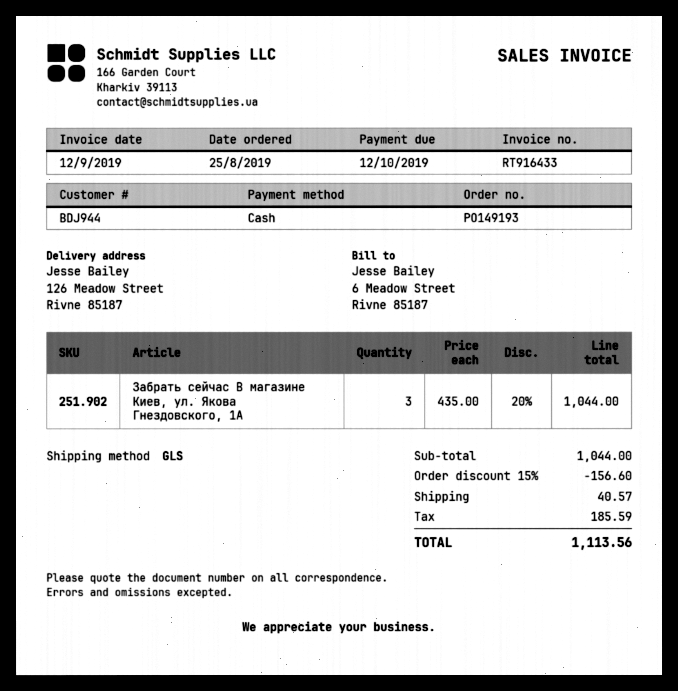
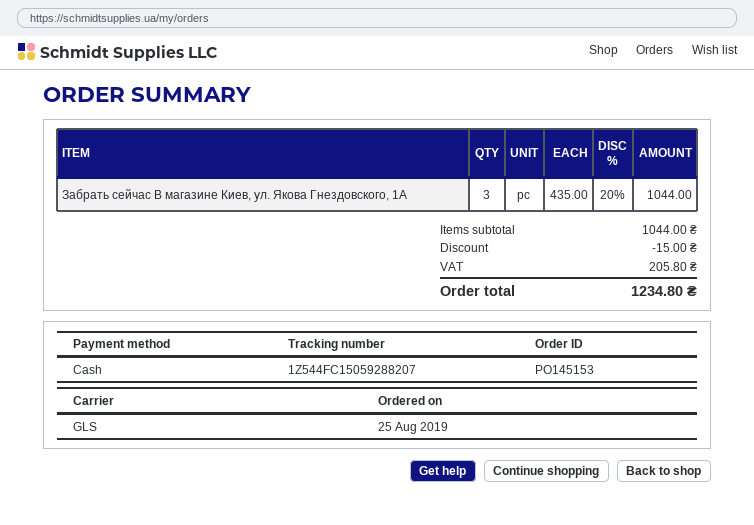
order number: PO149193 -> PO145153
discount: 156.60 -> 15.00
shipping: 40.57 -> none
tax: 185.59 -> 205.80
total: 1113.56 -> 1234.80

